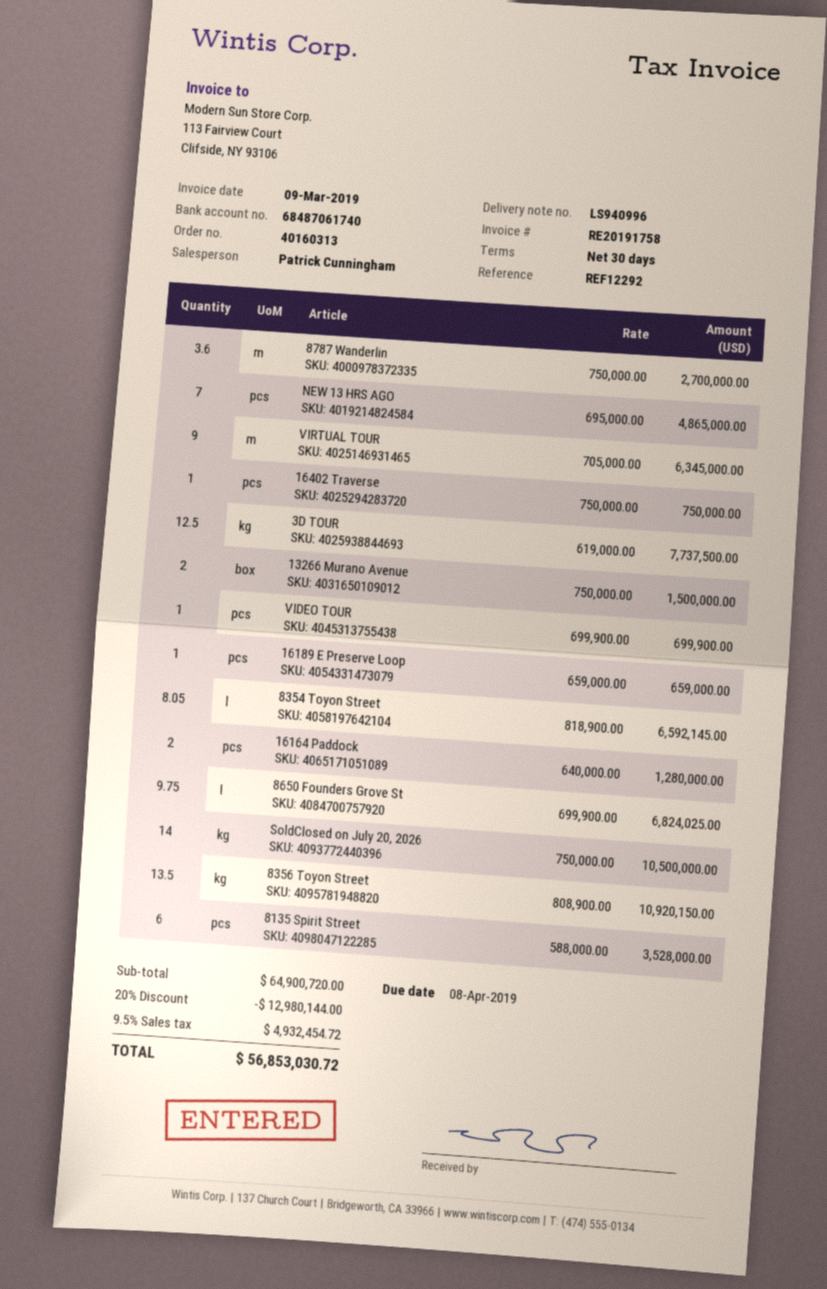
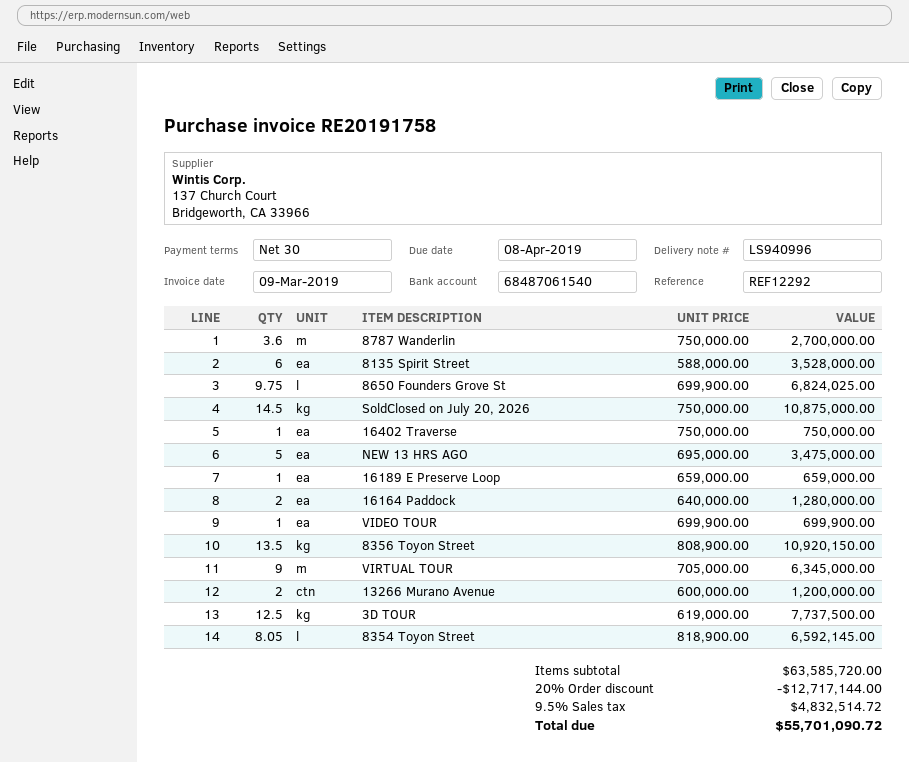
bank account: 68487061740 -> 68487061540
NEW 13 HRS AGO: 7 x 695000.00 = 4865000.00 -> 5 x 695000.00 = 3475000.00
13266 Murano Avenue: 2 x 750000.00 = 1500000.00 -> 2 x 600000.00 = 1200000.00
SoldClosed on July 20, 2026: 14 x 750000.00 = 10500000.00 -> 14.5 x 750000.00 = 10875000.00
subtotal: 64900720.00 -> 63585720.00
discount: 20% = 12980144.00 -> 20% = 12717144.00
tax: 9.5% = 4932454.72 -> 9.5% = 4832514.72
total: 56853030.72 -> 55701090.72

